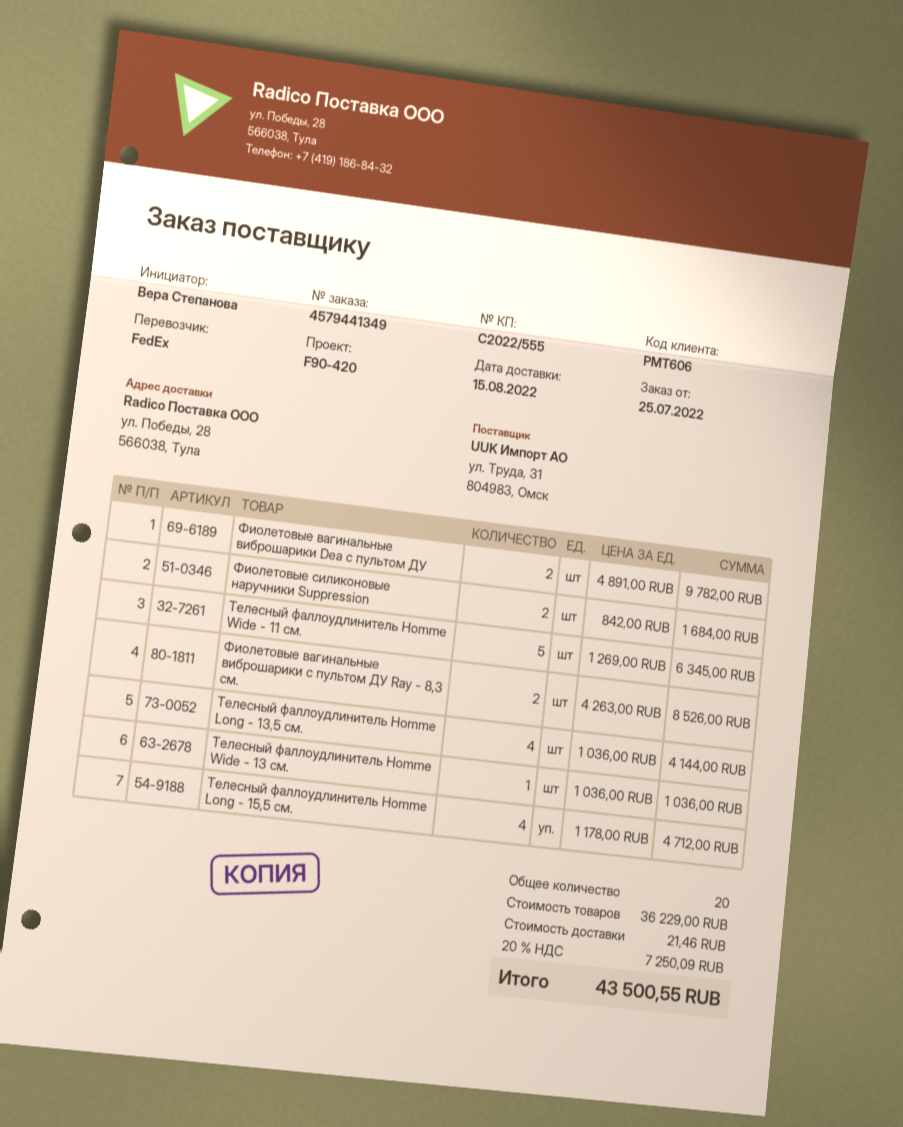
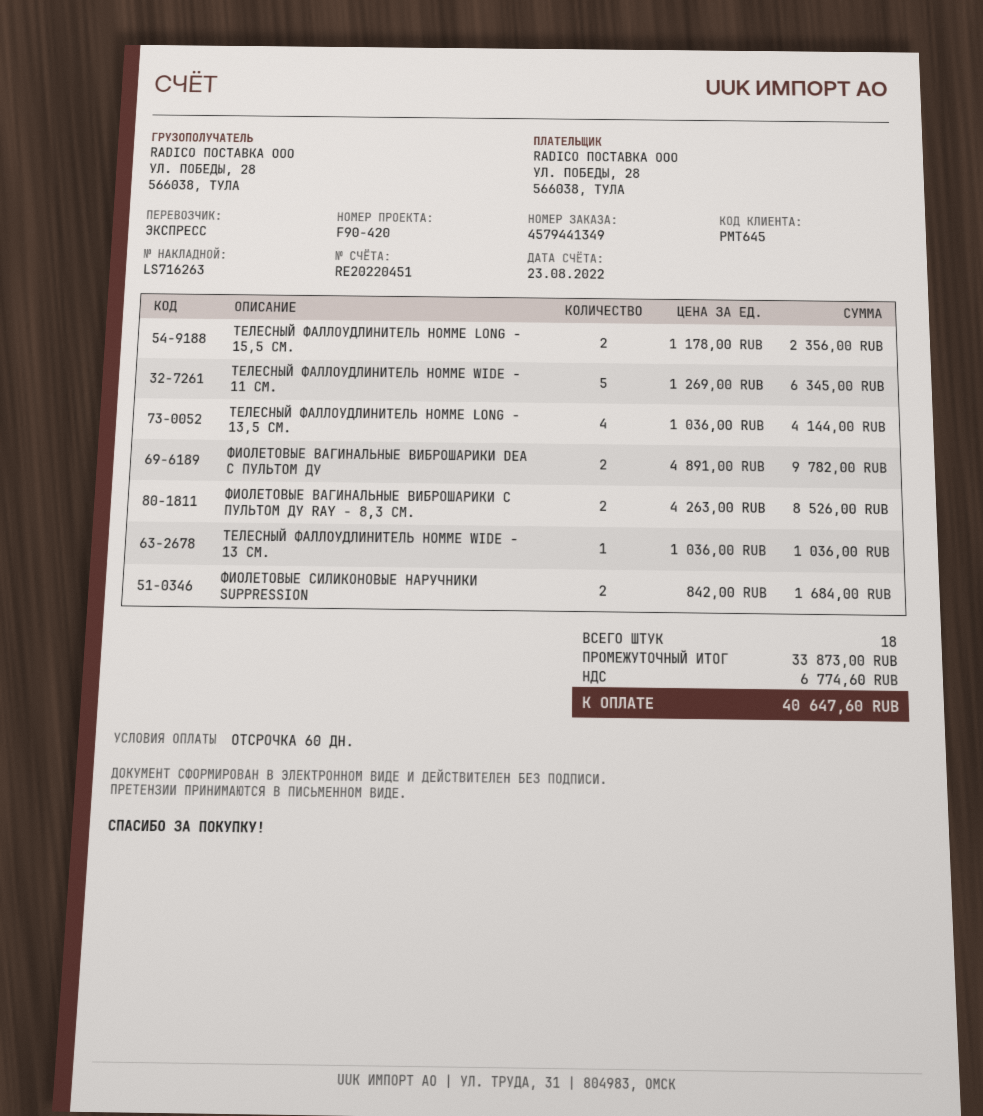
customer number: PMT606 -> PMT645
shipping method: FedEx -> express
Телесный фаллоудлинитель Homme Long - 15,5 см.: 4 x 1178.00 = 4712.00 -> 2 x 1178.00 = 2356.00
total quantity: 20 -> 18
subtotal: 36229.00 -> 33873.00
shipping: 21.46 -> none
tax: 7250.09 -> 6774.60
total: 43500.55 -> 40647.60

